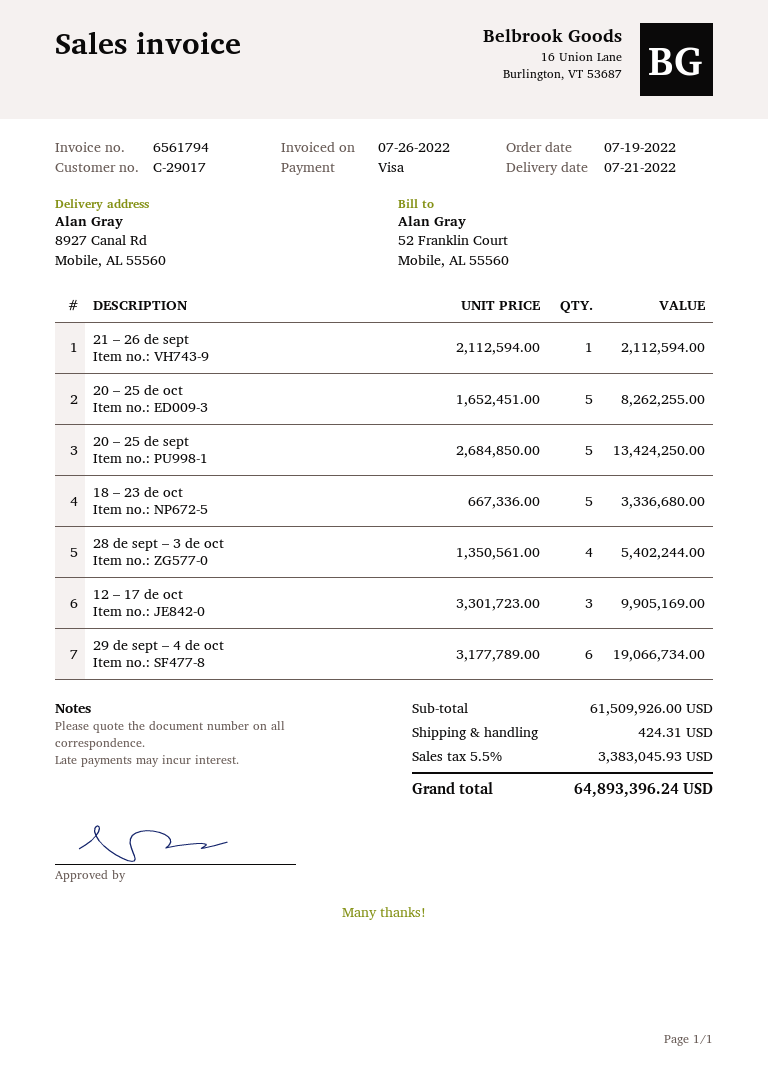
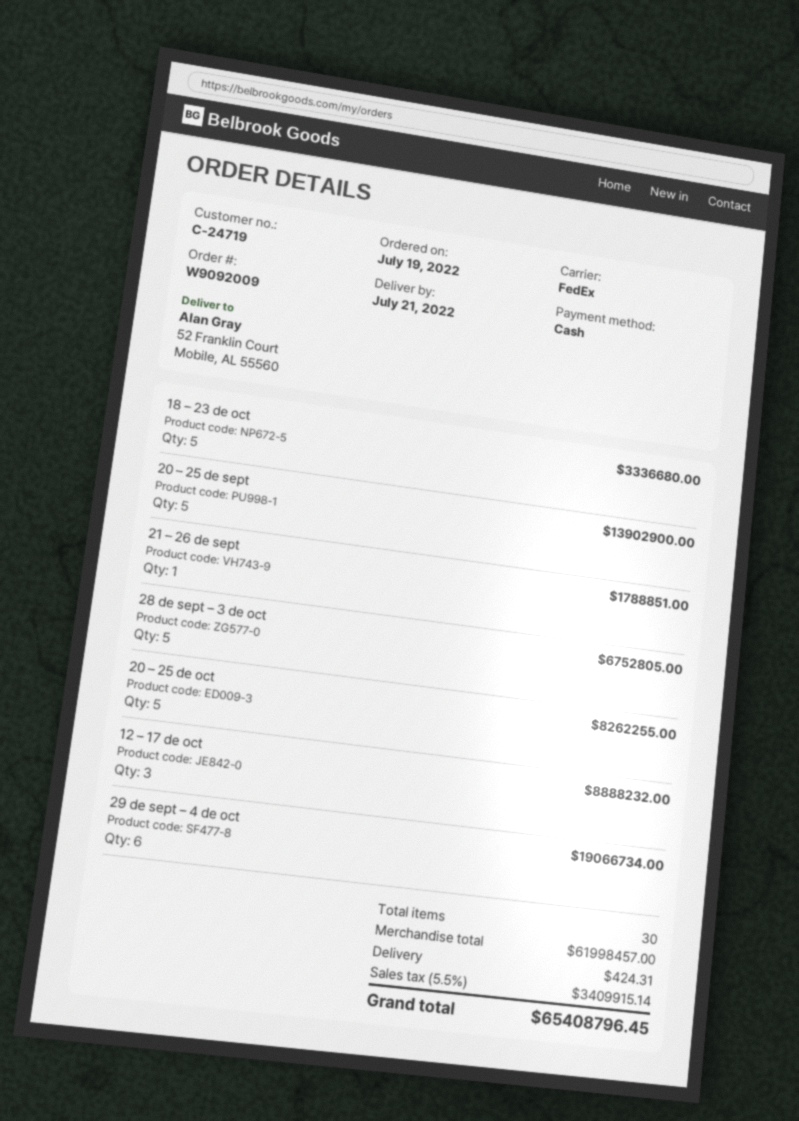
customer number: C-29017 -> C-24719
payment method: Visa -> cash
ship to: 8927 Canal Rd, Mobile, AL 55560 -> 52 Franklin Court, Mobile, AL 55560
21 – 26 de sept: 1 for 2112594.00 -> 1 for 1788851.00
20 – 25 de sept: 5 for 13424250.00 -> 5 for 13902900.00
28 de sept – 3 de oct: 4 for 5402244.00 -> 5 for 6752805.00
12 – 17 de oct: 3 for 9905169.00 -> 3 for 8888232.00
subtotal: 61509926.00 -> 61998457.00
tax: 5.5% = 3383045.93 -> 5.5% = 3409915.14
total: 64893396.24 -> 65408796.45

